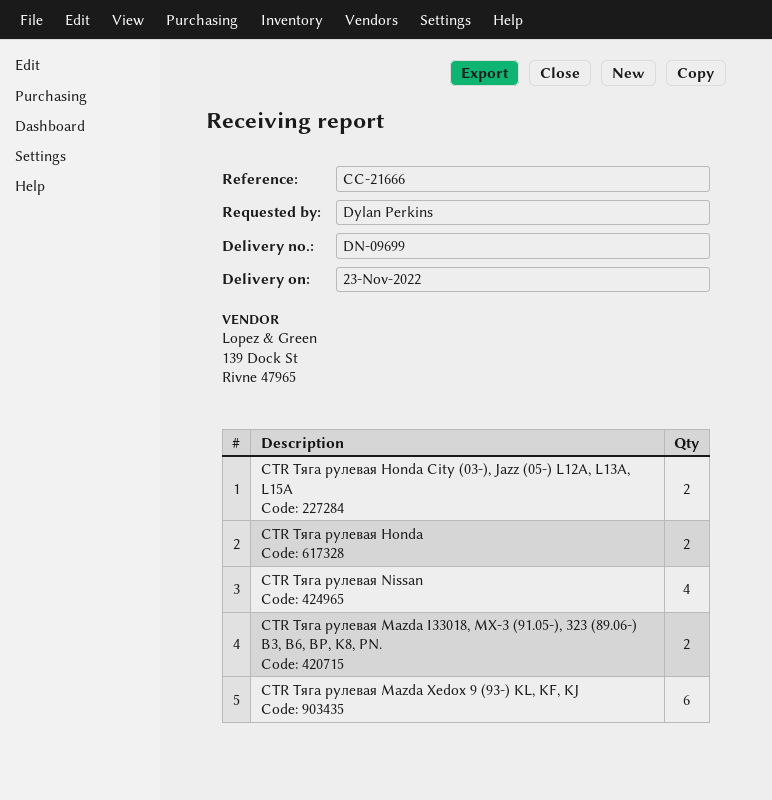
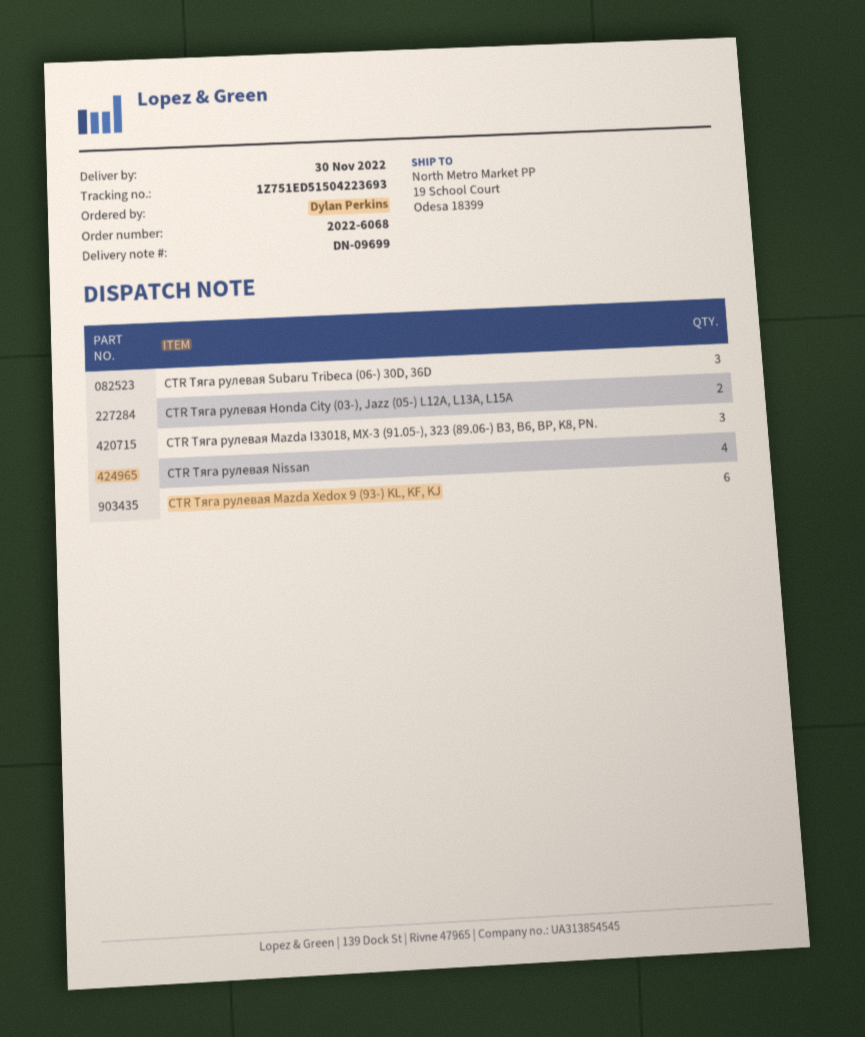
delivery date: 2022-11-23 -> 2022-11-30
CTR Тяга рулевая Honda: 2 -> none
CTR Тяга рулевая Mazda I33018, MX-3 (91.05-), 323 (89.06-) B3, B6, BP, K8, PN.: 2 -> 3
CTR Тяга рулевая Subaru Tribeca (06-) 30D, 36D: none -> 3

